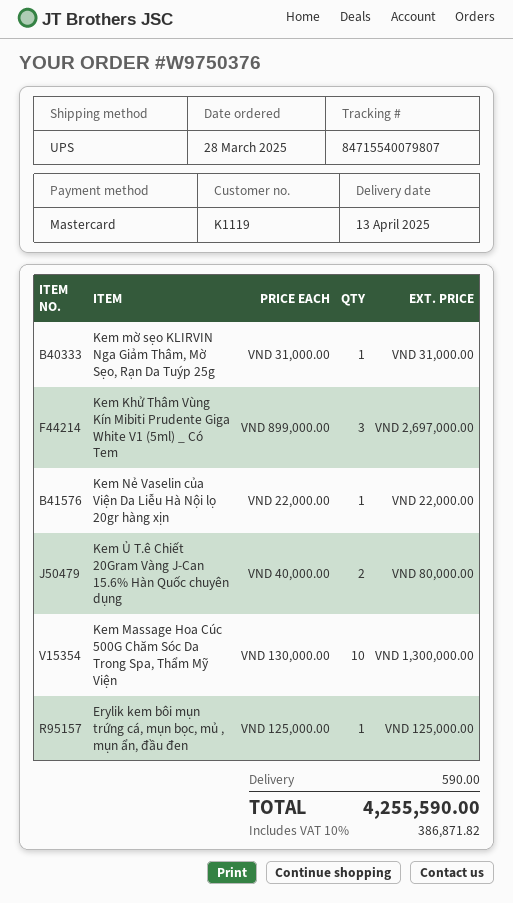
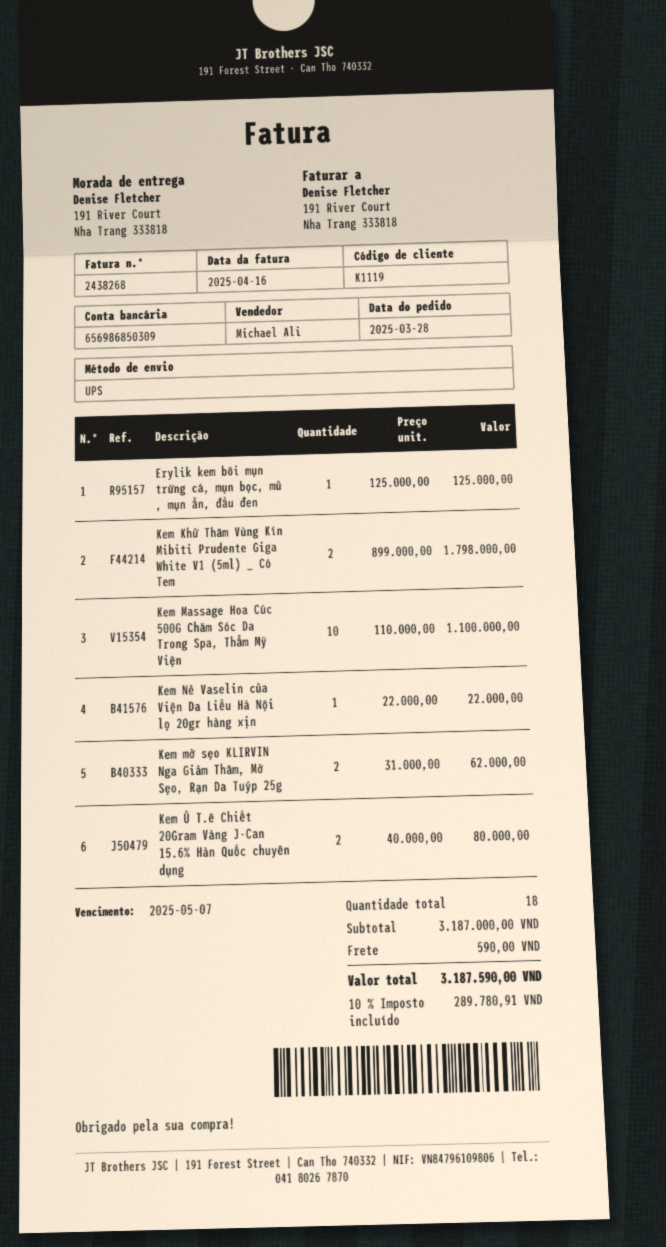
Kem mờ sẹo KLIRVIN Nga Giảm Thâm, Mờ Sẹo, Rạn Da Tuýp 25g: 1 x 31000.00 = 31000.00 -> 2 x 31000.00 = 62000.00
Kem Khử Thâm Vùng Kín Mibiti Prudente Giga White V1 (5ml) _ Có Tem: 3 x 899000.00 = 2697000.00 -> 2 x 899000.00 = 1798000.00
Kem Massage Hoa Cúc 500G Chăm Sóc Da Trong Spa, Thẩm Mỹ Viện: 10 x 130000.00 = 1300000.00 -> 10 x 110000.00 = 1100000.00
tax: 10% = 386871.82 -> 10% = 289780.91
total: 4255590.00 -> 3187590.00

